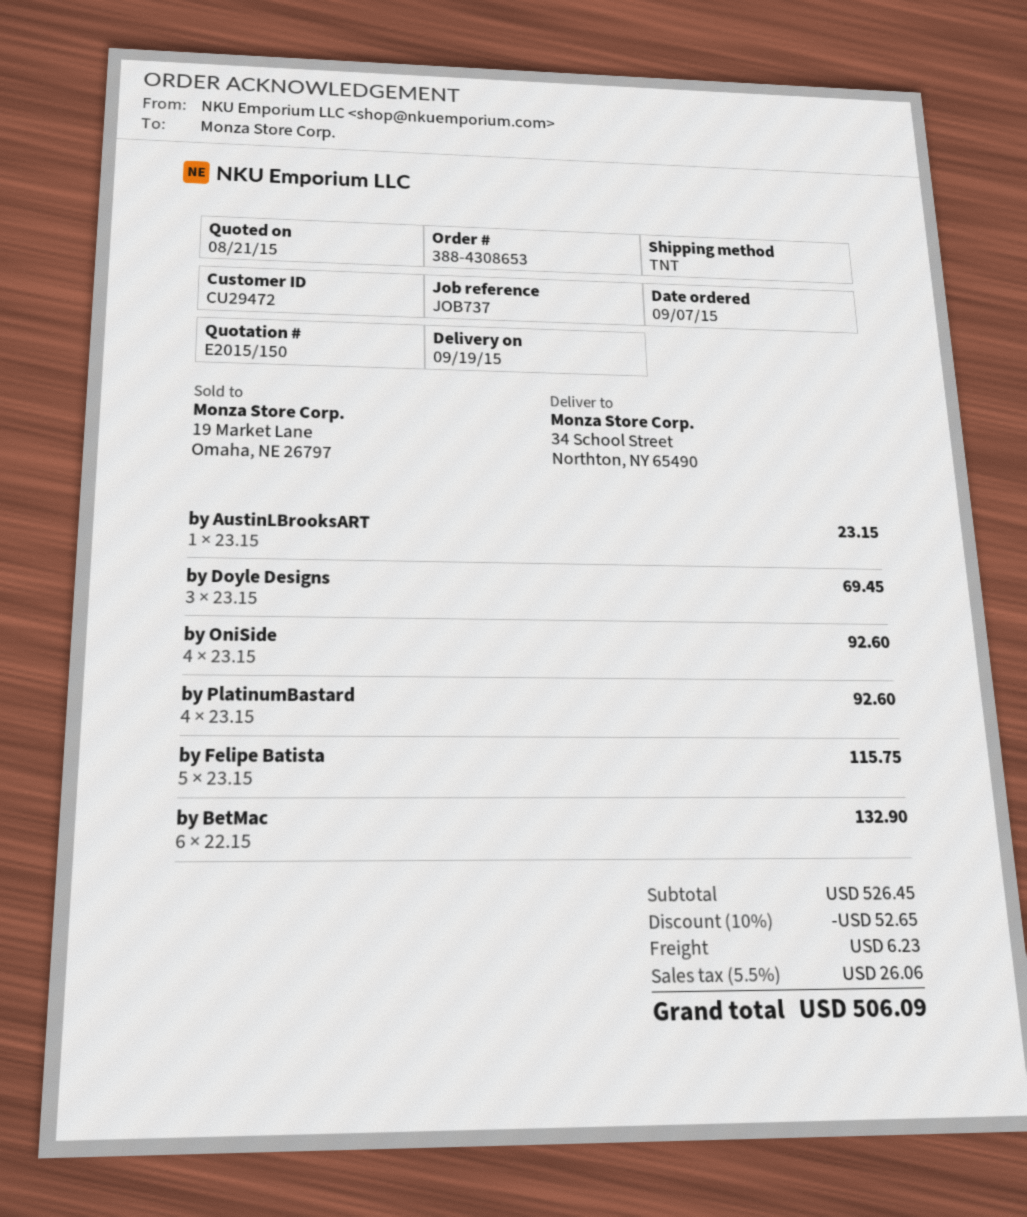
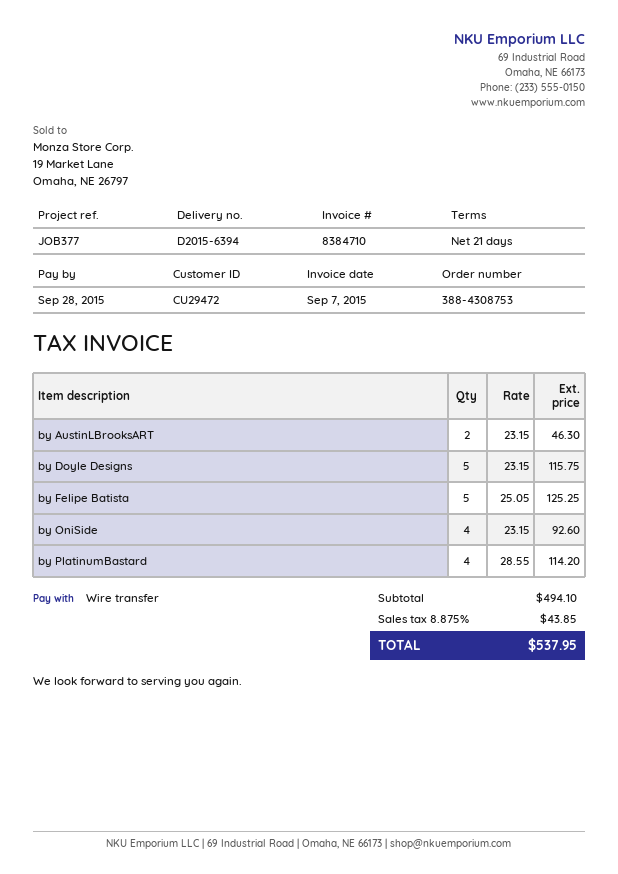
order number: 388-4308653 -> 388-4308753
reference: JOB737 -> JOB377
by AustinLBrooksART: 1 x 23.15 = 23.15 -> 2 x 23.15 = 46.30
by Doyle Designs: 3 x 23.15 = 69.45 -> 5 x 23.15 = 115.75
by PlatinumBastard: 4 x 23.15 = 92.60 -> 4 x 28.55 = 114.20
by Felipe Batista: 5 x 23.15 = 115.75 -> 5 x 25.05 = 125.25
by BetMac: 6 x 22.15 = 132.90 -> none
subtotal: 526.45 -> 494.10
discount: 10% = 52.65 -> none
shipping: 6.23 -> none
tax: 5.5% = 26.06 -> 8.875% = 43.85
total: 506.09 -> 537.95

